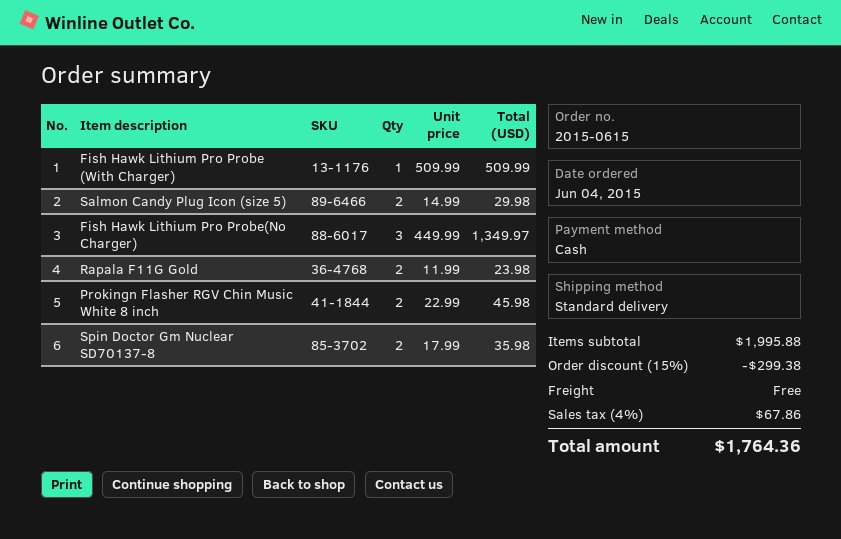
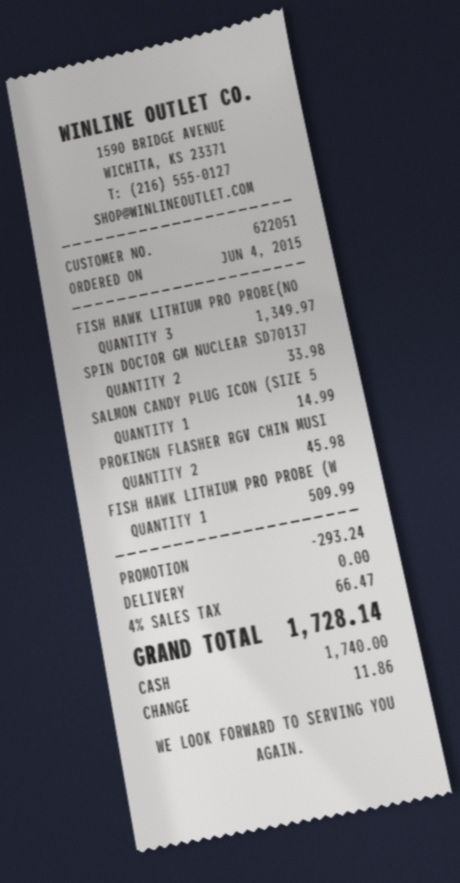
Salmon Candy Plug Icon (size 5): 2 for 29.98 -> 1 for 14.99
Rapala F11G Gold: 2 for 23.98 -> none
Spin Doctor Gm Nuclear SD70137-8: 2 for 35.98 -> 2 for 33.98
discount: 299.38 -> 293.24
tax: 4% = 67.86 -> 4% = 66.47
total: 1764.36 -> 1728.14

